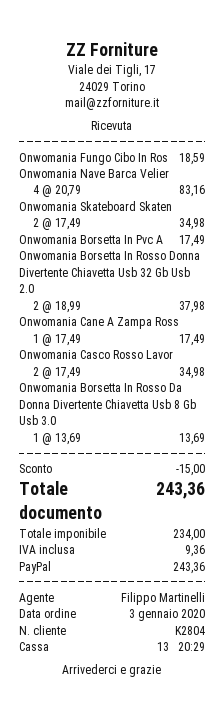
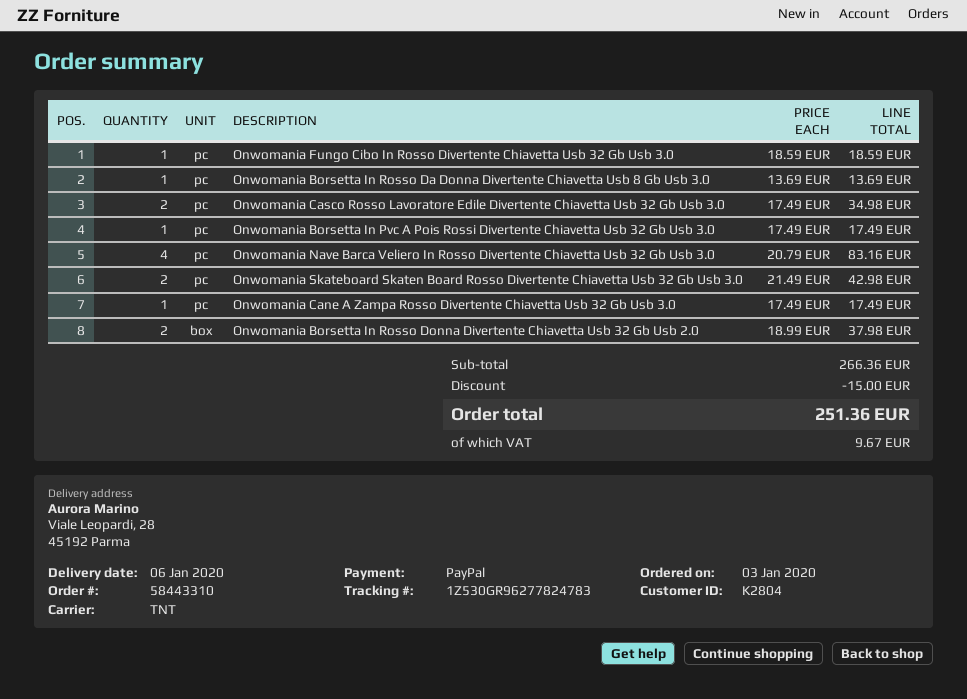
Onwomania Skateboard Skaten: 2 x 17.49 = 34.98 -> 2 x 21.49 = 42.98
tax: 9.36 -> 9.67
total: 243.36 -> 251.36

